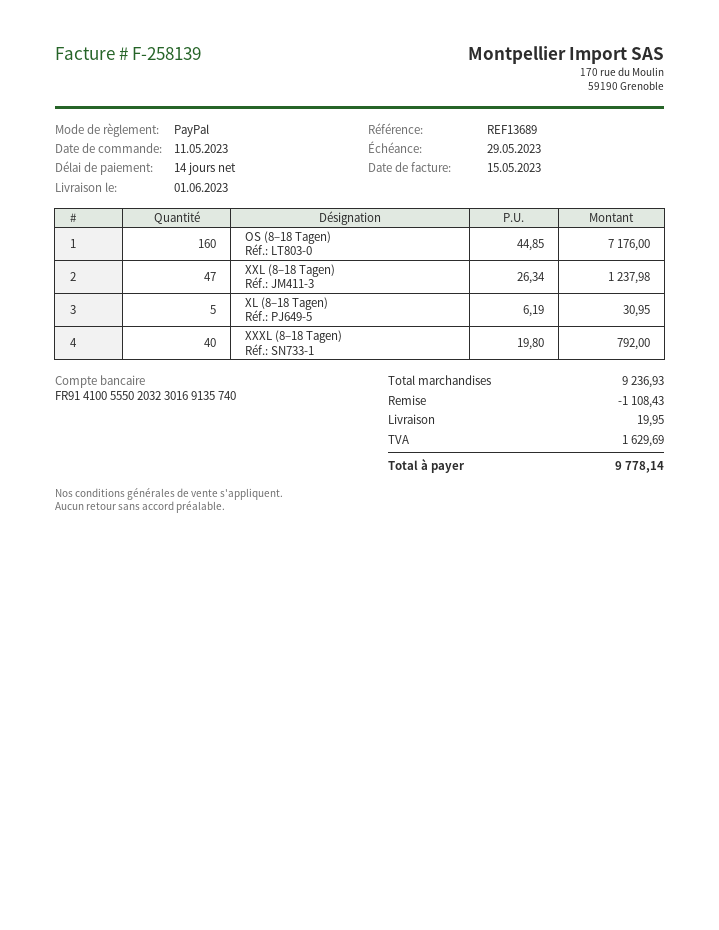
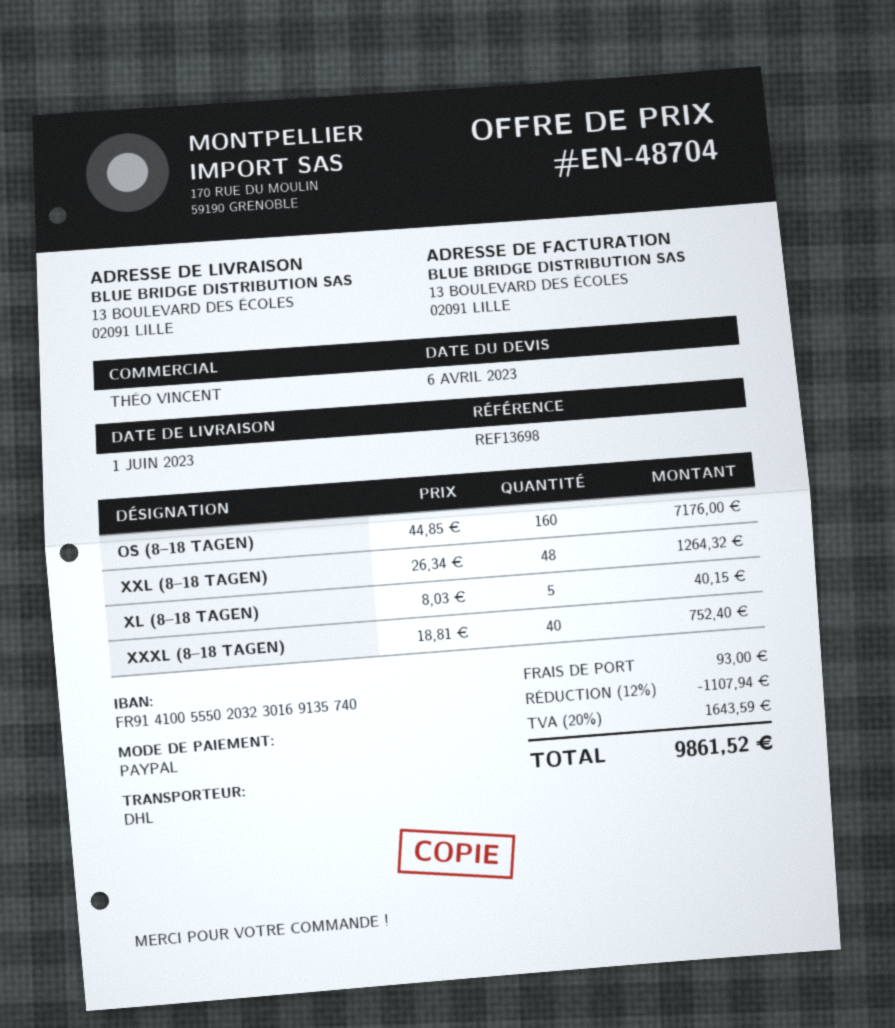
reference: REF13689 -> REF13698
XXL (8–18 Tagen): 47 x 26.34 = 1237.98 -> 48 x 26.34 = 1264.32
XL (8–18 Tagen): 5 x 6.19 = 30.95 -> 5 x 8.03 = 40.15
XXXL (8–18 Tagen): 40 x 19.80 = 792.00 -> 40 x 18.81 = 752.40
discount: 1108.43 -> 1107.94
shipping: 19.95 -> 93.00
tax: 1629.69 -> 1643.59
total: 9778.14 -> 9861.52

